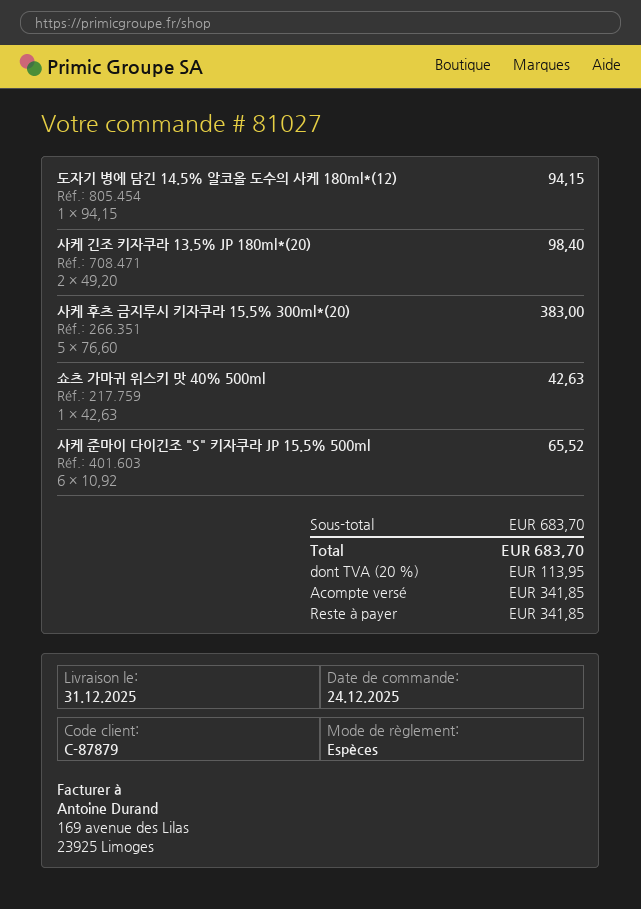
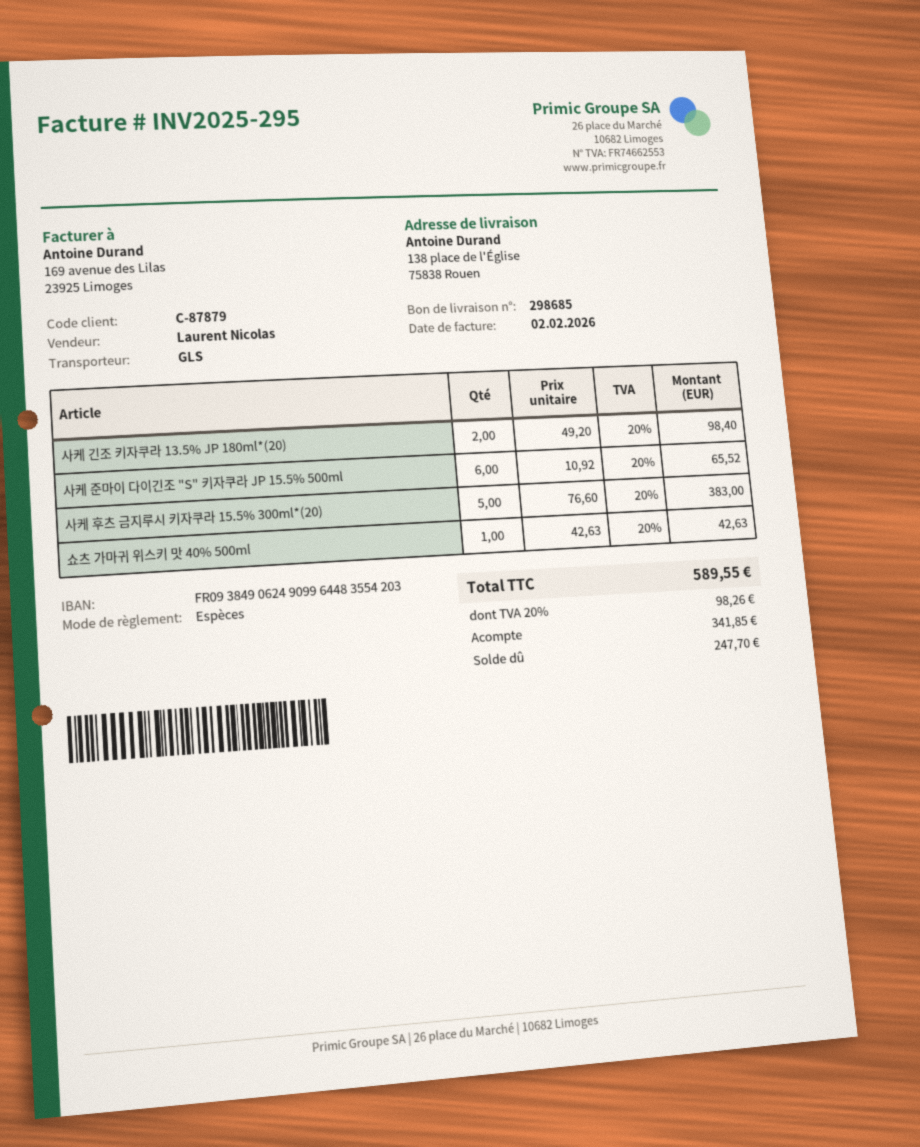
도자기 병에 담긴 14.5% 알코올 도수의 사케 180ml*(12): 1 x 94.15 = 94.15 -> none
tax: 20% = 113.95 -> 20% = 98.26
total: 683.70 -> 589.55
balance: 341.85 -> 247.70

